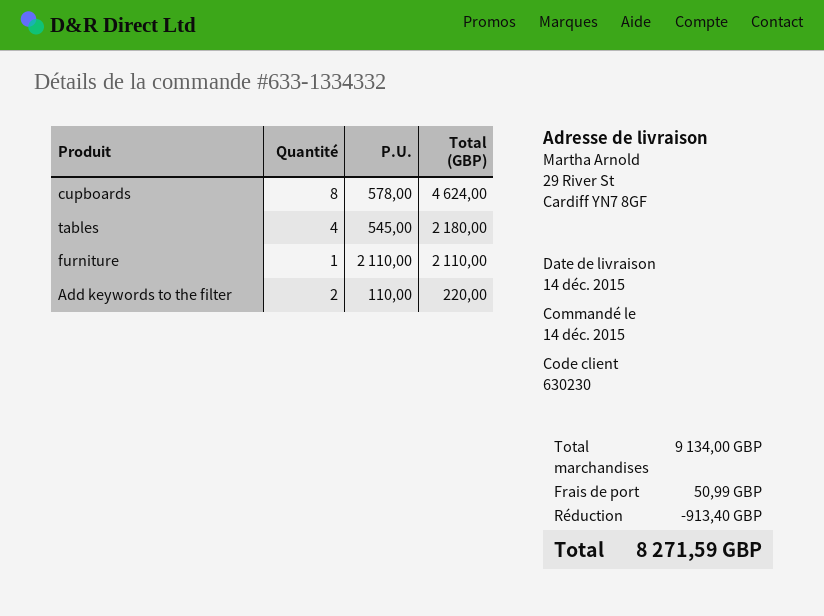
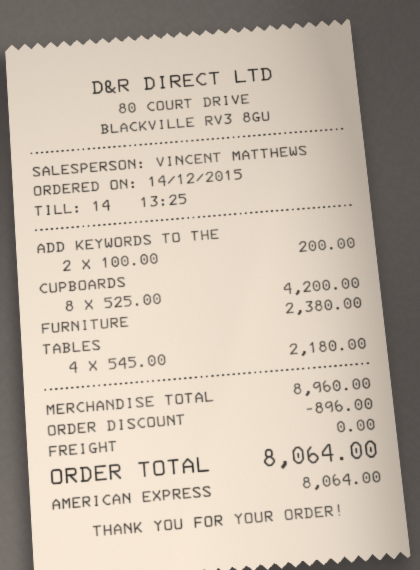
cupboards: 8 x 578.00 = 4624.00 -> 8 x 525.00 = 4200.00
furniture: 1 x 2110.00 = 2110.00 -> 1 x 2380.00 = 2380.00
Add keywords to the filter: 2 x 110.00 = 220.00 -> 2 x 100.00 = 200.00
subtotal: 9134.00 -> 8960.00
discount: 913.40 -> 896.00
shipping: 50.99 -> 0.00
total: 8271.59 -> 8064.00

